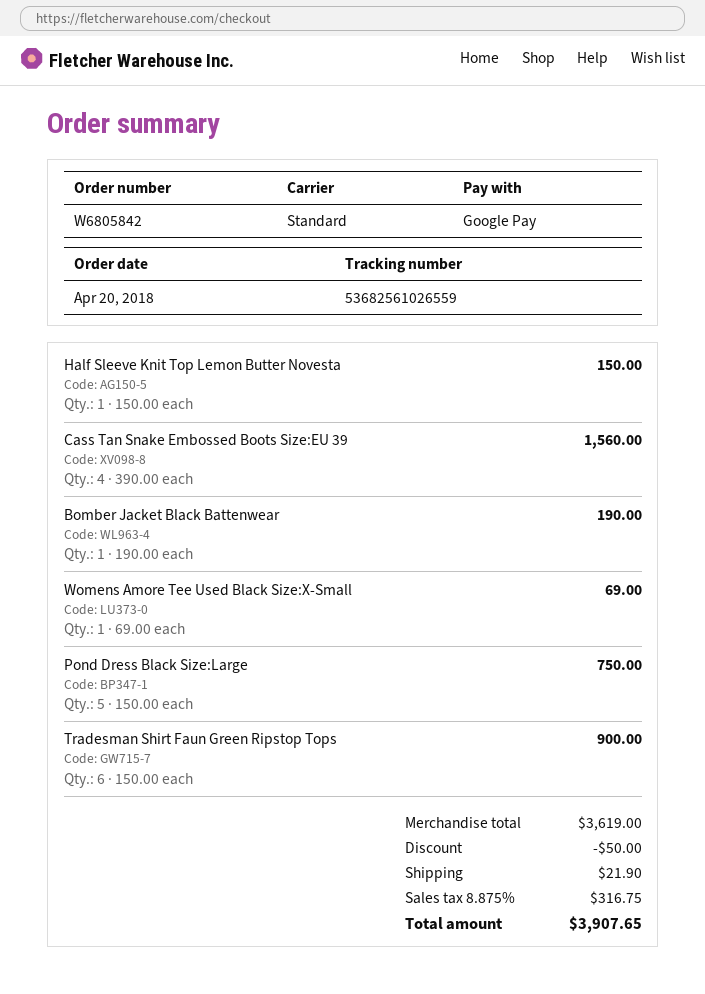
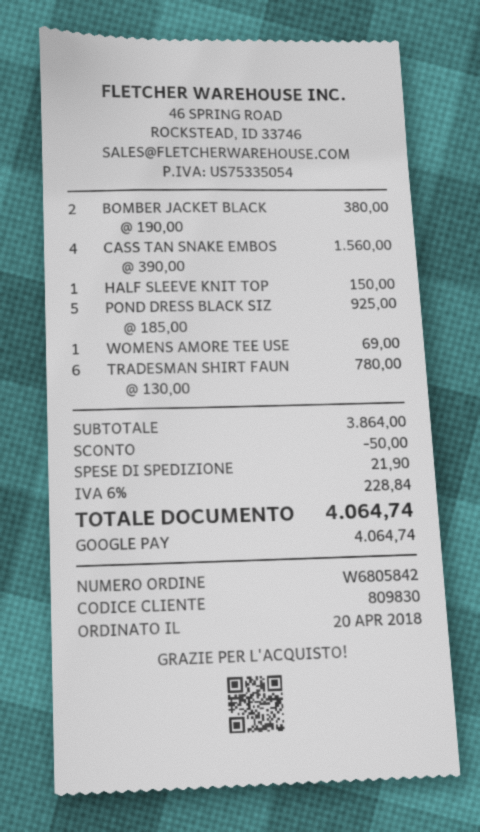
Bomber Jacket Black Battenwear: 1 x 190.00 = 190.00 -> 2 x 190.00 = 380.00
Pond Dress Black Size:Large: 5 x 150.00 = 750.00 -> 5 x 185.00 = 925.00
Tradesman Shirt Faun Green Ripstop Tops: 6 x 150.00 = 900.00 -> 6 x 130.00 = 780.00
subtotal: 3619.00 -> 3864.00
tax: 8.875% = 316.75 -> 6% = 228.84
total: 3907.65 -> 4064.74

